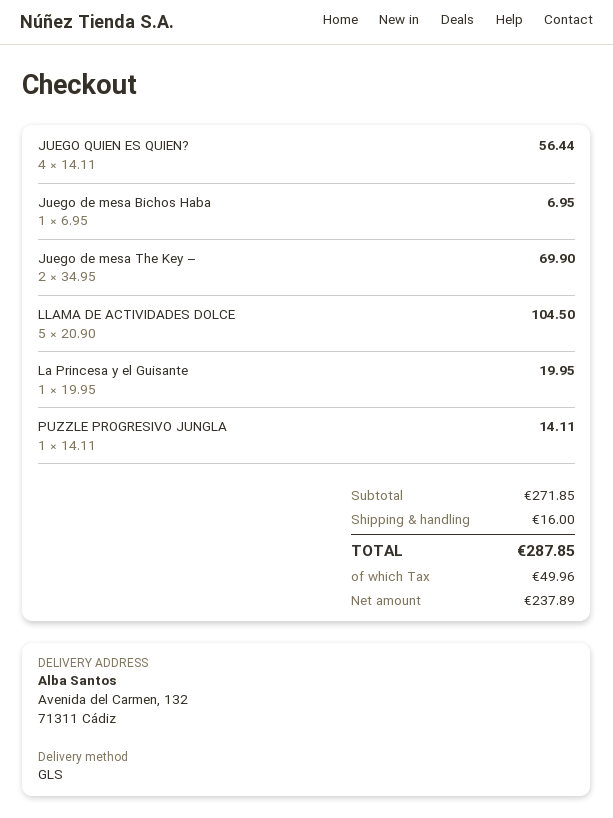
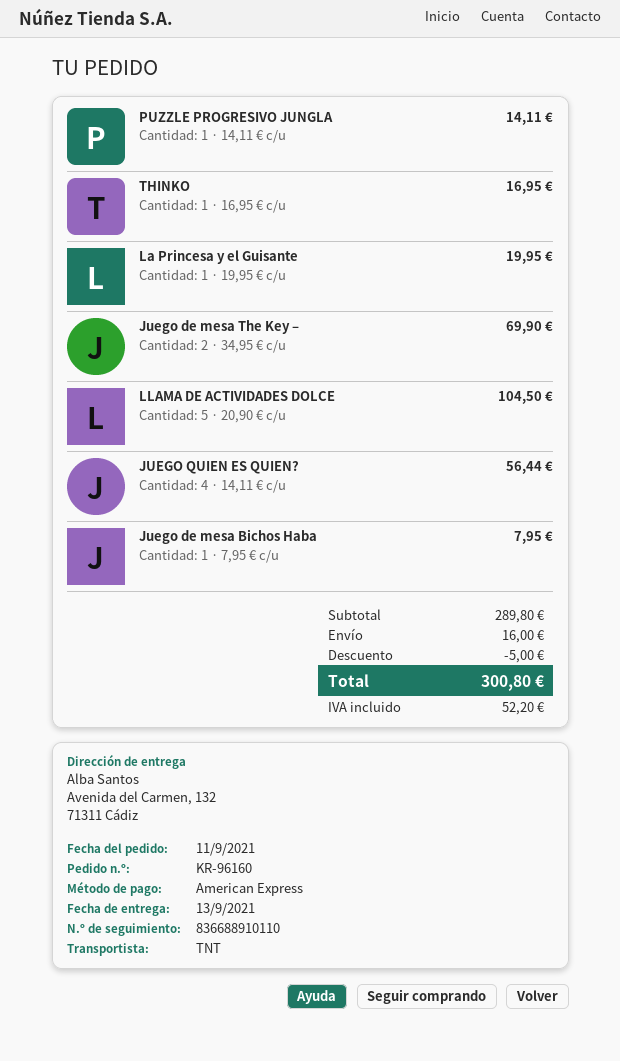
shipping method: GLS -> TNT
Juego de mesa Bichos Haba: 1 x 6.95 = 6.95 -> 1 x 7.95 = 7.95
THINKO: none -> 1 x 16.95 = 16.95
subtotal: 271.85 -> 289.80
discount: none -> 5.00
tax: 49.96 -> 52.20
total: 287.85 -> 300.80

